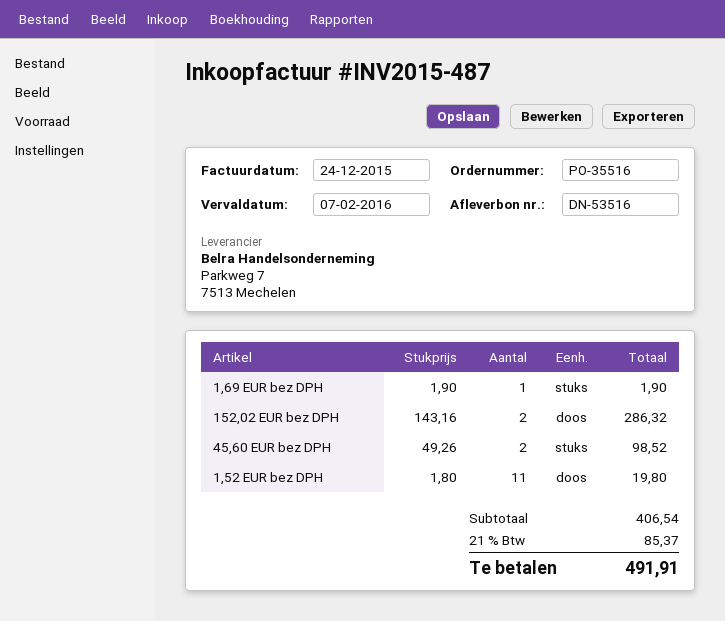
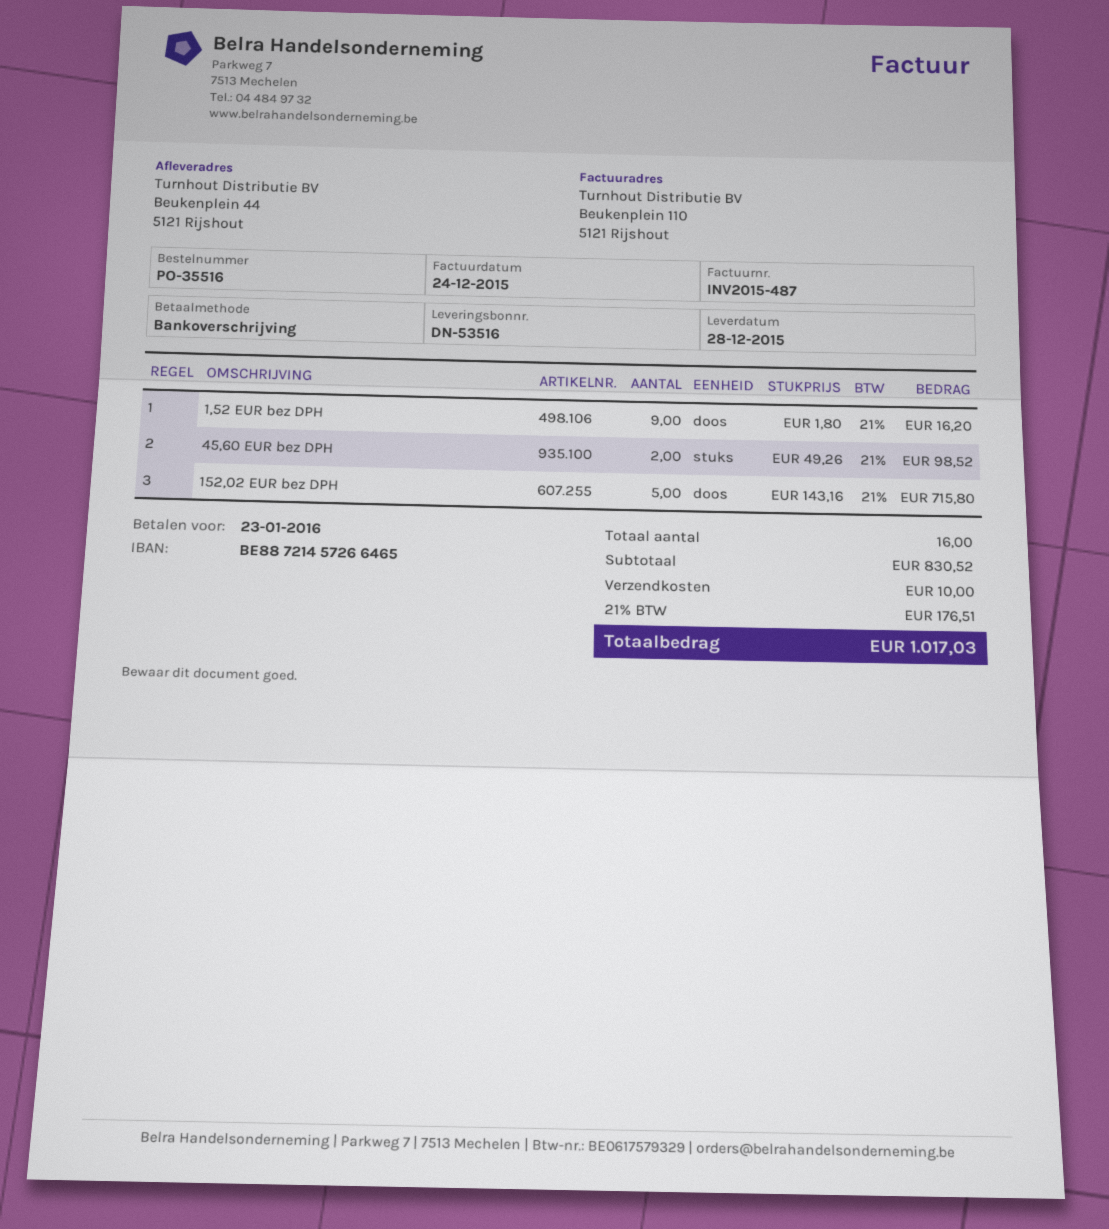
due date: 2016-02-07 -> 2016-01-23
1,69 EUR bez DPH: 1 x 1.90 = 1.90 -> none
152,02 EUR bez DPH: 2 x 143.16 = 286.32 -> 5 x 143.16 = 715.80
1,52 EUR bez DPH: 11 x 1.80 = 19.80 -> 9 x 1.80 = 16.20
subtotal: 406.54 -> 830.52
shipping: none -> 10.00
tax: 21% = 85.37 -> 21% = 176.51
total: 491.91 -> 1017.03

